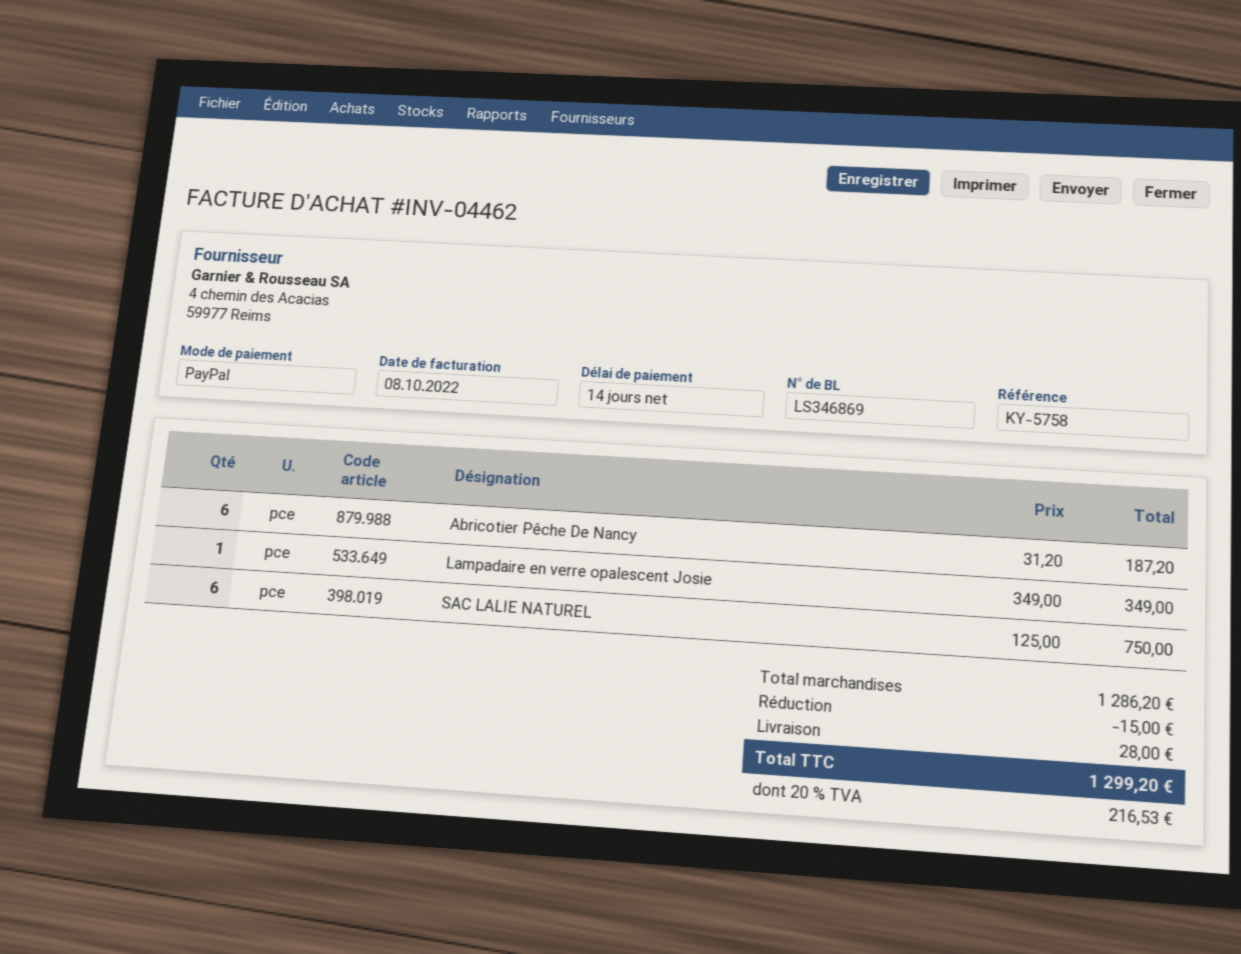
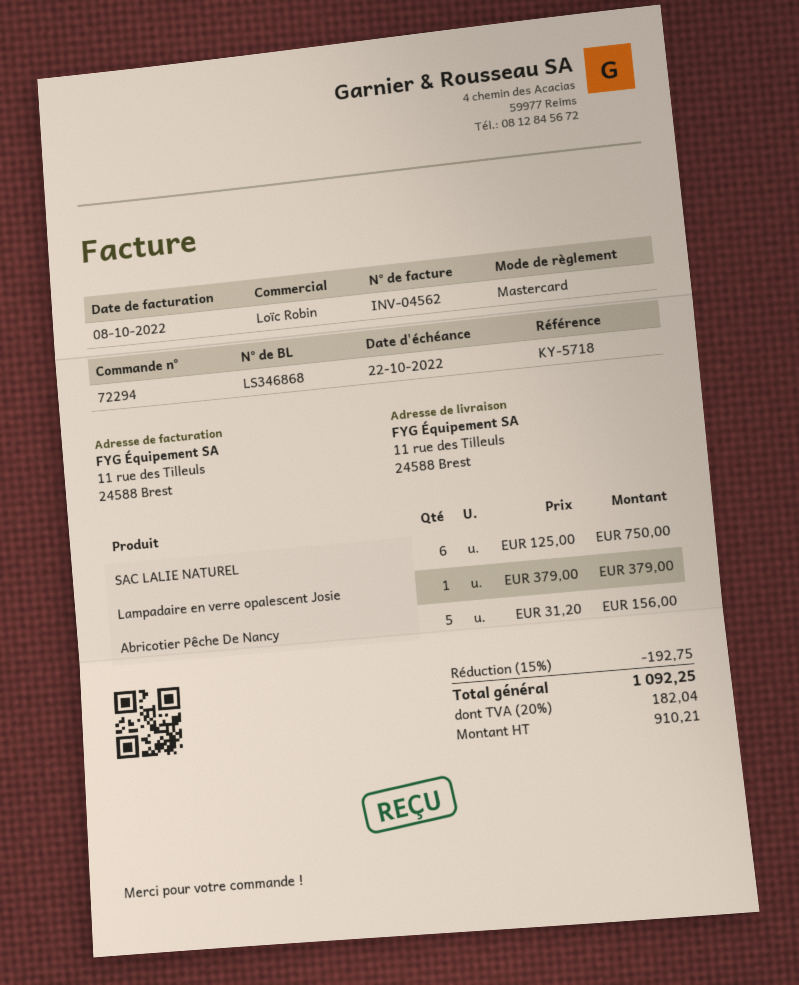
delivery note number: LS346869 -> LS346868
invoice number: INV-04462 -> INV-04562
reference: KY-5758 -> KY-5718
payment method: PayPal -> Mastercard
Abricotier Pêche De Nancy: 6 x 31.20 = 187.20 -> 5 x 31.20 = 156.00
Lampadaire en verre opalescent Josie: 1 x 349.00 = 349.00 -> 1 x 379.00 = 379.00
discount: 15.00 -> 192.75
shipping: 28.00 -> none
tax: 20% = 216.53 -> 20% = 182.04
total: 1299.20 -> 1092.25

